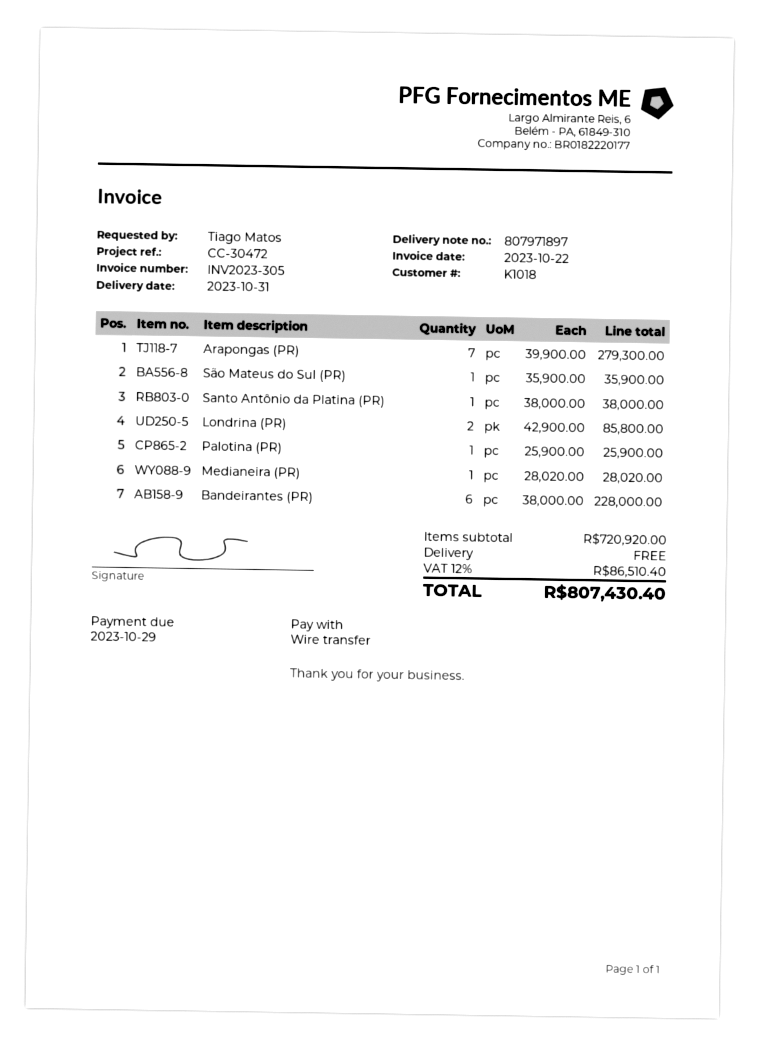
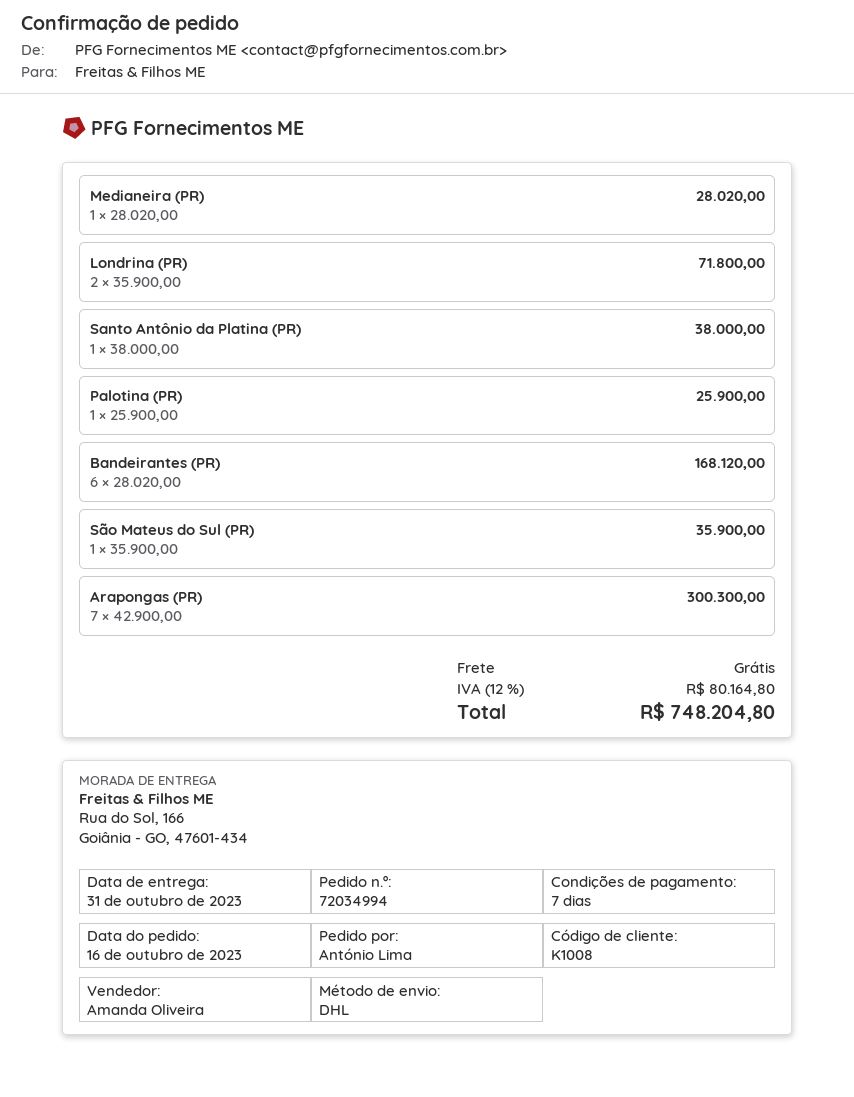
customer number: K1018 -> K1008
ordered by: Tiago Matos -> António Lima
Arapongas (PR): 7 x 39900.00 = 279300.00 -> 7 x 42900.00 = 300300.00
Londrina (PR): 2 x 42900.00 = 85800.00 -> 2 x 35900.00 = 71800.00
Bandeirantes (PR): 6 x 38000.00 = 228000.00 -> 6 x 28020.00 = 168120.00
tax: 12% = 86510.40 -> 12% = 80164.80
total: 807430.40 -> 748204.80

